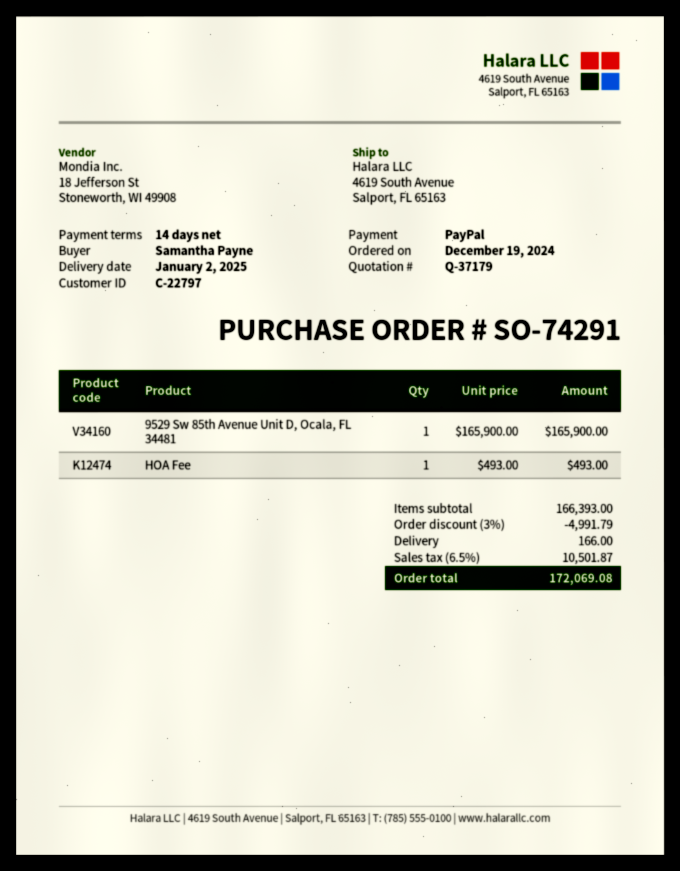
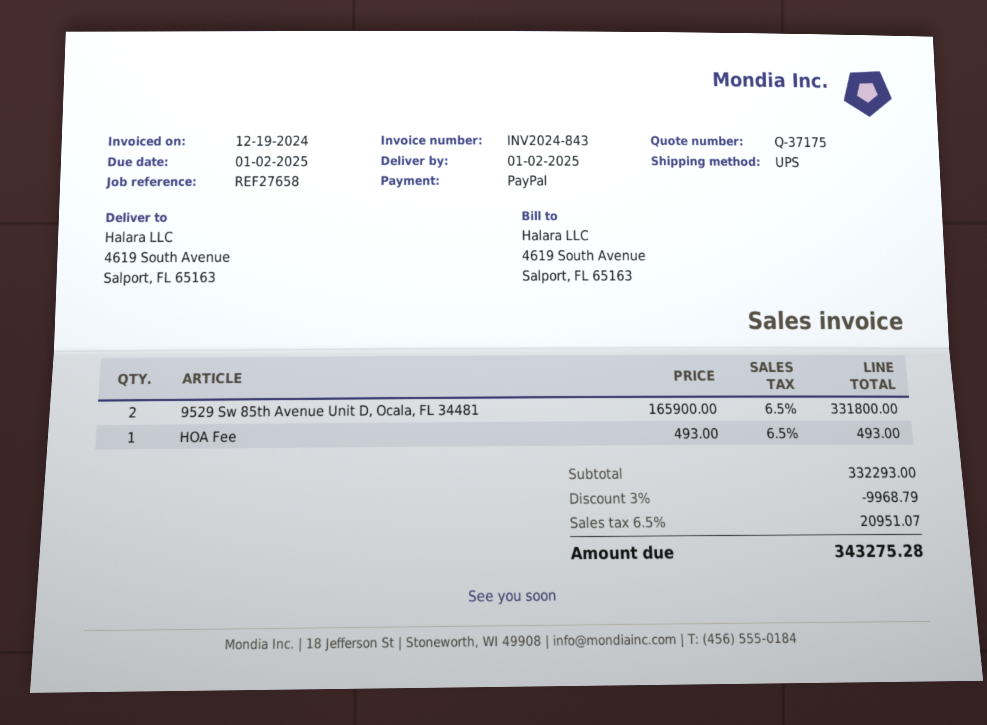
quote number: Q-37179 -> Q-37175
9529 Sw 85th Avenue Unit D, Ocala, FL 34481: 1 x 165900.00 = 165900.00 -> 2 x 165900.00 = 331800.00
subtotal: 166393.00 -> 332293.00
discount: 3% = 4991.79 -> 3% = 9968.79
shipping: 166.00 -> none
tax: 6.5% = 10501.87 -> 6.5% = 20951.07
total: 172069.08 -> 343275.28

